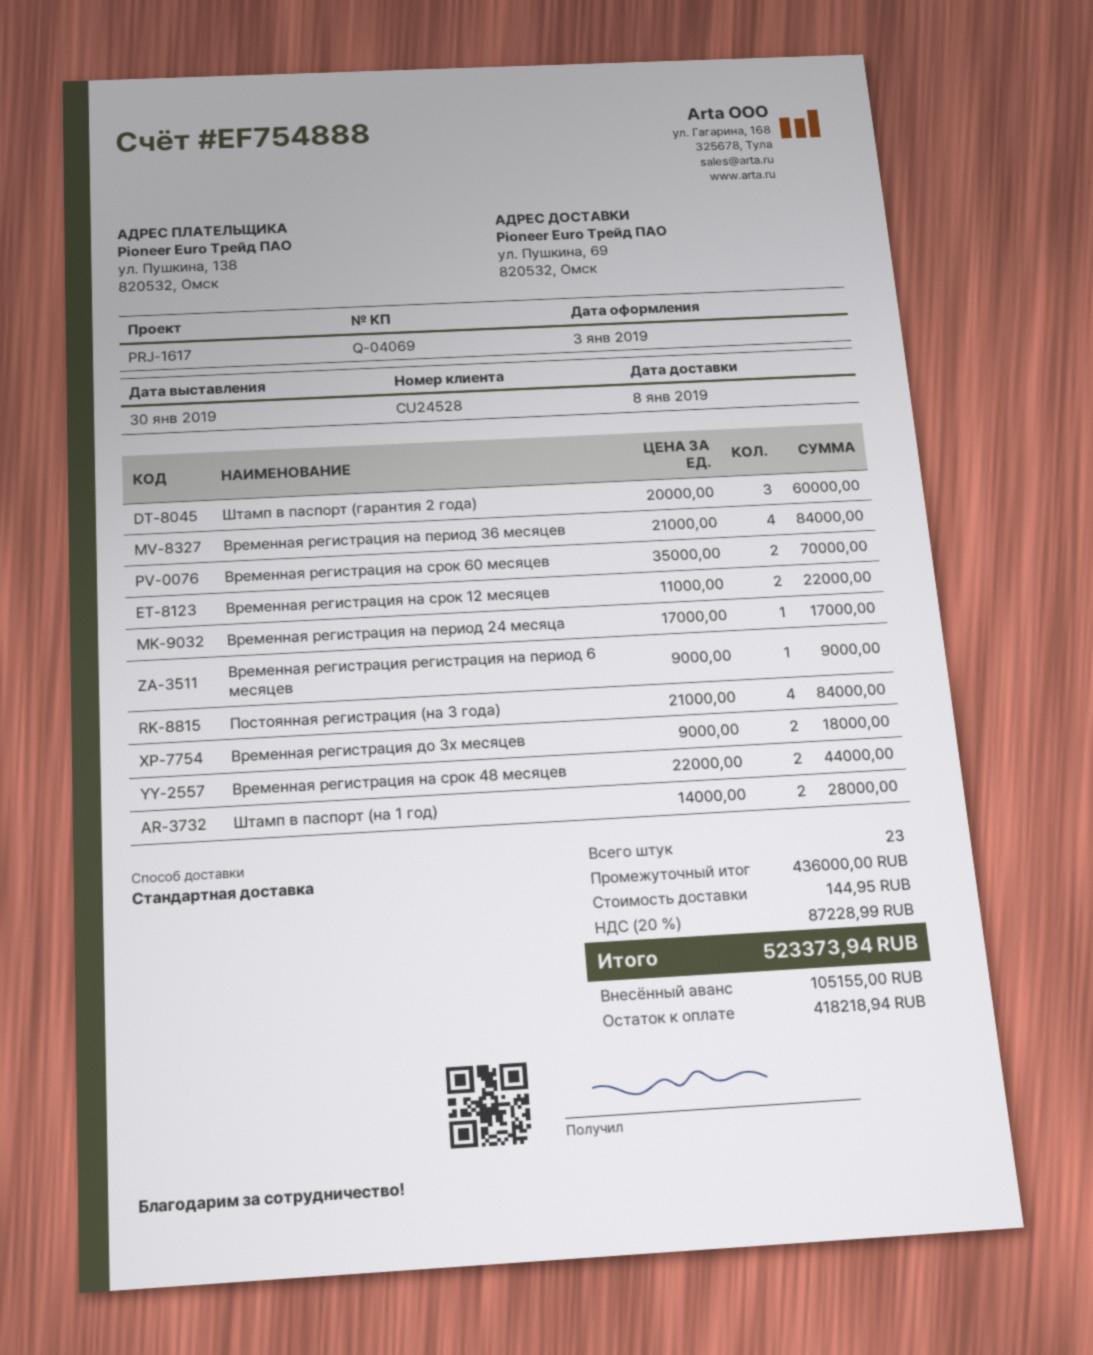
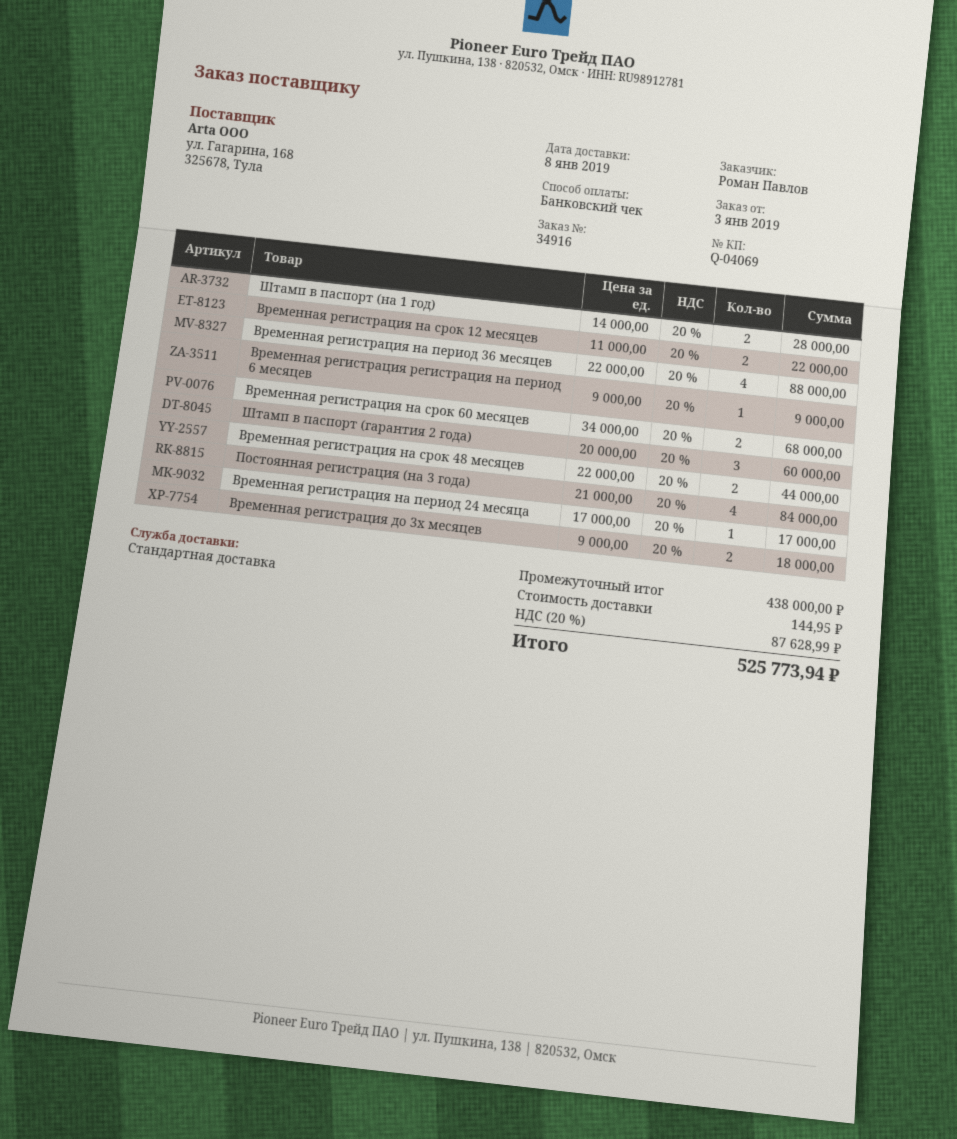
Временная регистрация на период 36 месяцев: 4 x 21000.00 = 84000.00 -> 4 x 22000.00 = 88000.00
Временная регистрация на срок 60 месяцев: 2 x 35000.00 = 70000.00 -> 2 x 34000.00 = 68000.00
subtotal: 436000.00 -> 438000.00
tax: 20% = 87228.99 -> 20% = 87628.99
total: 523373.94 -> 525773.94

